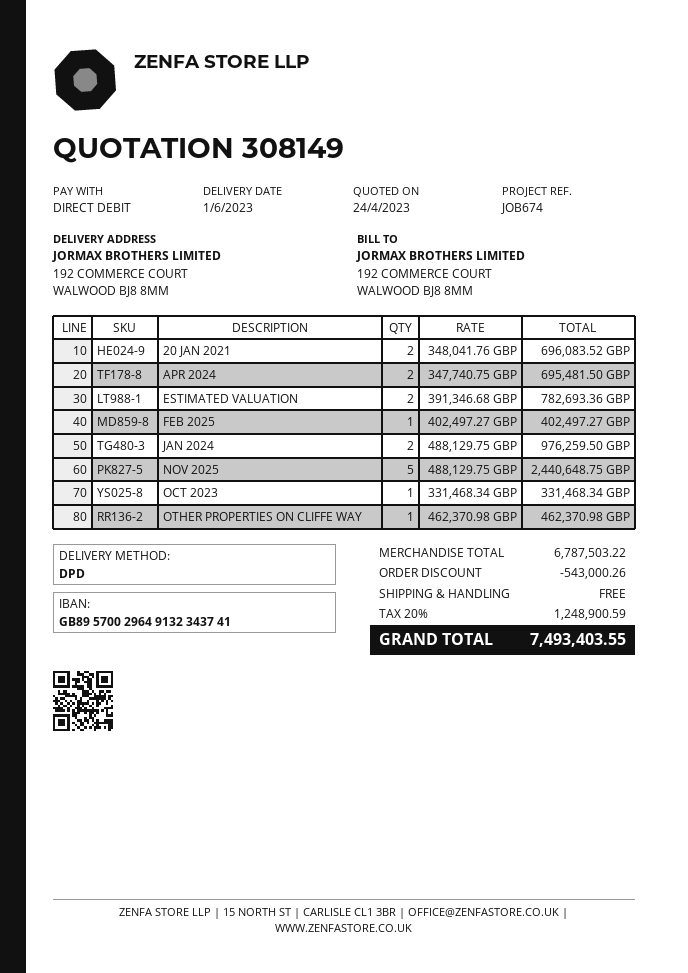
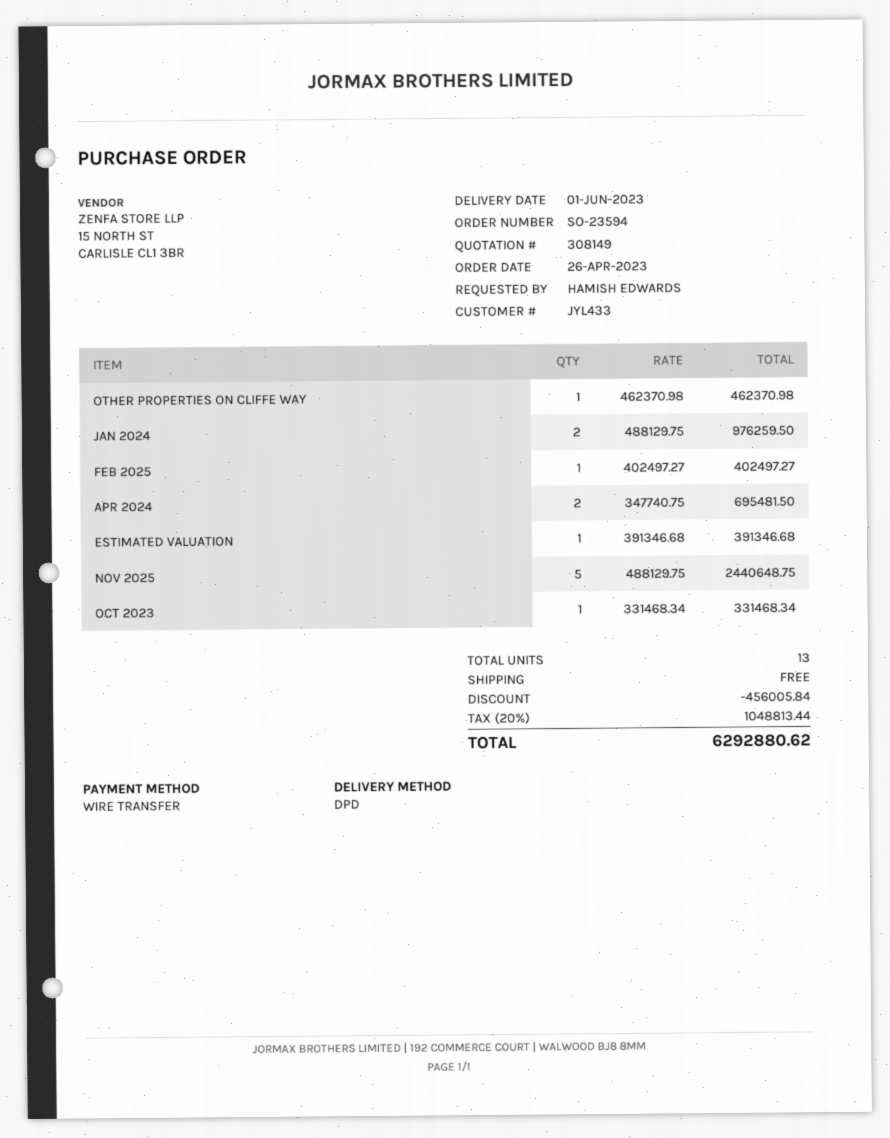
payment method: direct debit -> bank transfer
20 JAN 2021: 2 x 348041.76 = 696083.52 -> none
ESTIMATED VALUATION: 2 x 391346.68 = 782693.36 -> 1 x 391346.68 = 391346.68
discount: 543000.26 -> 456005.84
tax: 20% = 1248900.59 -> 20% = 1048813.44
total: 7493403.55 -> 6292880.62

